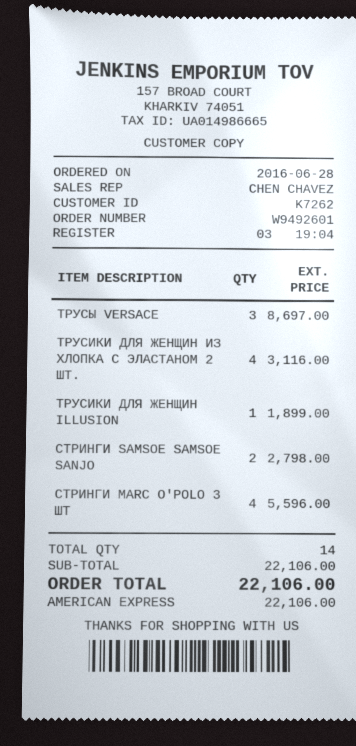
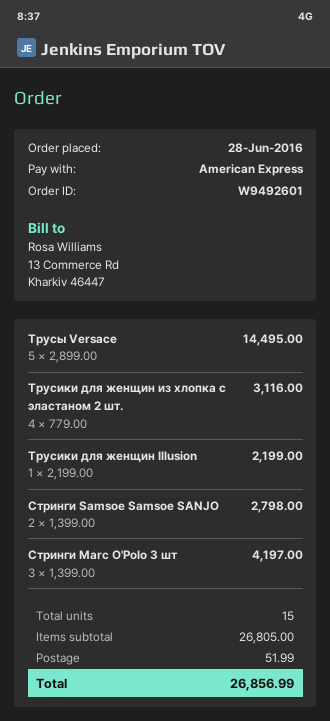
ТРУСЫ VERSACE: 3 for 8697.00 -> 5 for 14495.00
ТРУСИКИ ДЛЯ ЖЕНЩИН ILLUSION: 1 for 1899.00 -> 1 for 2199.00
СТРИНГИ MARC O'POLO 3 ШТ: 4 for 5596.00 -> 3 for 4197.00
total quantity: 14 -> 15
subtotal: 22106.00 -> 26805.00
shipping: none -> 51.99
total: 22106.00 -> 26856.99

